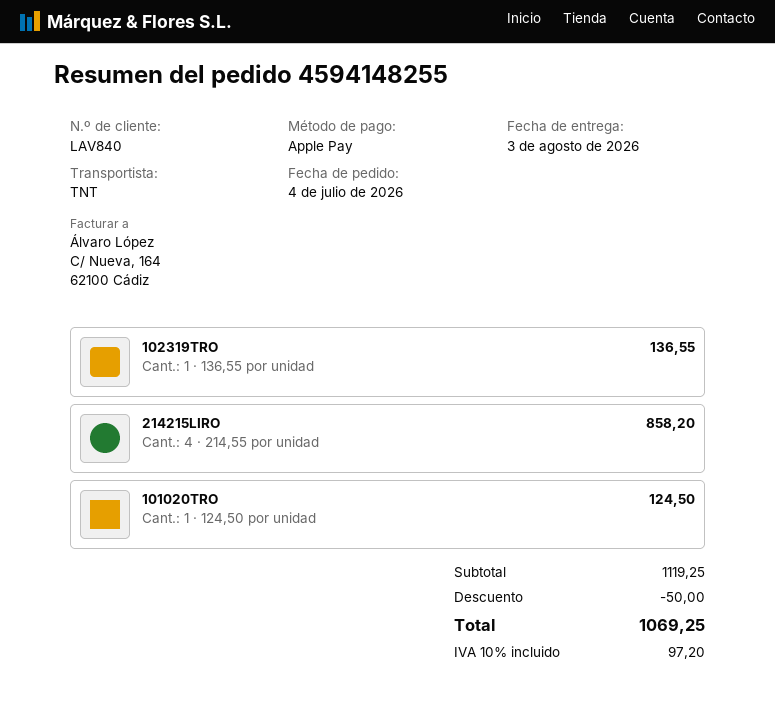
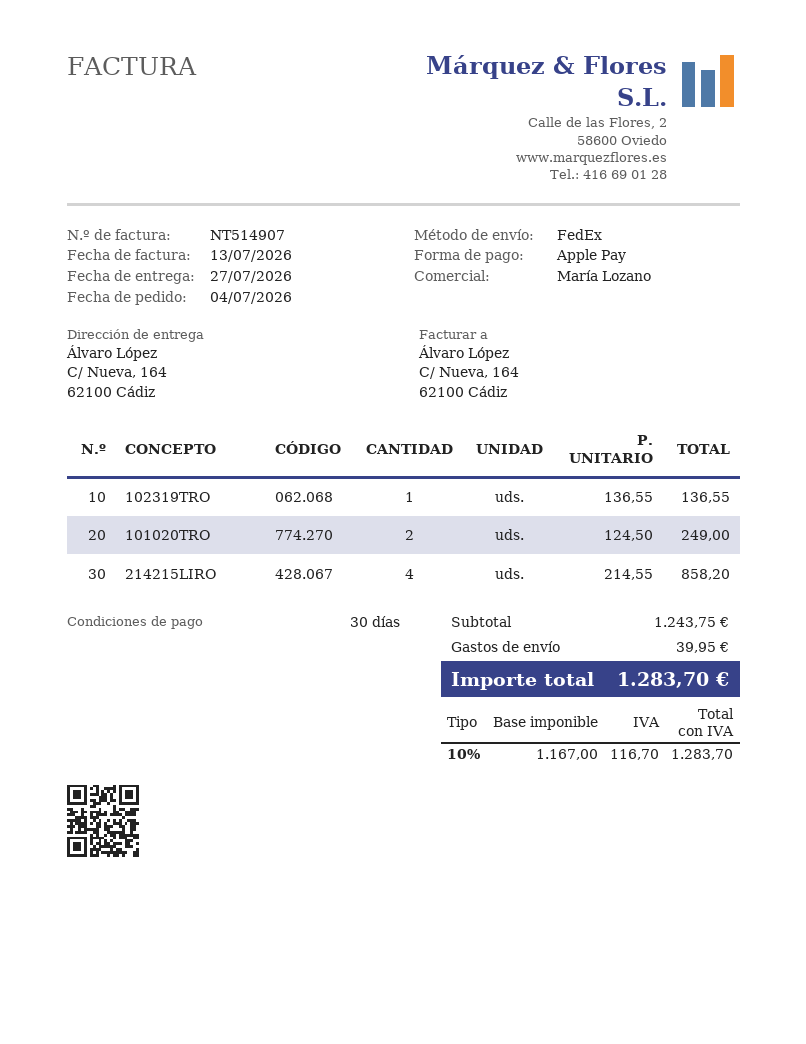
delivery date: 2026-08-03 -> 2026-07-27
shipping method: TNT -> FedEx
101020TRO: 1 x 124.50 = 124.50 -> 2 x 124.50 = 249.00
subtotal: 1119.25 -> 1243.75
discount: 50.00 -> none
shipping: none -> 39.95
tax: 10% = 97.20 -> 10% = 116.70
total: 1069.25 -> 1283.70

